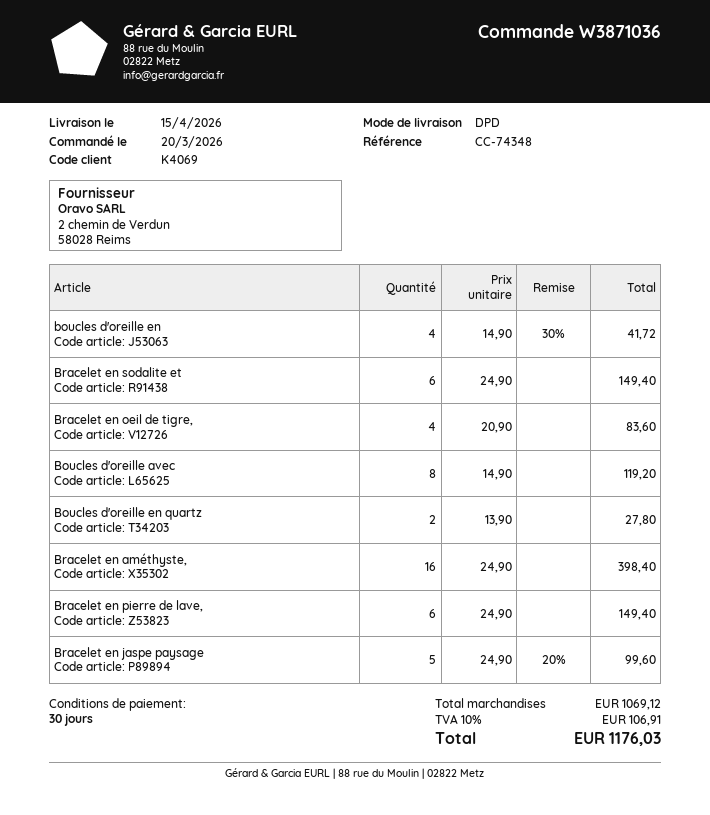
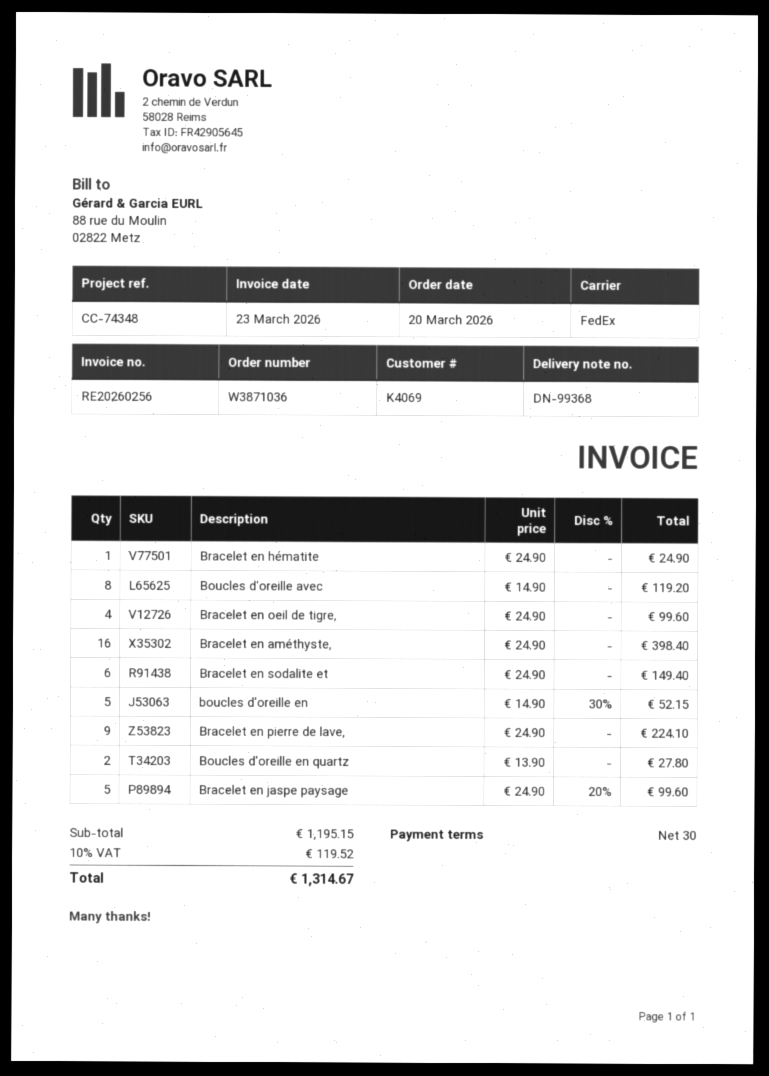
shipping method: DPD -> FedEx
boucles d'oreille en: 4 x 14.90 - 30% = 41.72 -> 5 x 14.90 - 30% = 52.15
Bracelet en oeil de tigre,: 4 x 20.90 = 83.60 -> 4 x 24.90 = 99.60
Bracelet en pierre de lave,: 6 x 24.90 = 149.40 -> 9 x 24.90 = 224.10
Bracelet en hématite: none -> 1 x 24.90 = 24.90
subtotal: 1069.12 -> 1195.15
tax: 10% = 106.91 -> 10% = 119.52
total: 1176.03 -> 1314.67

